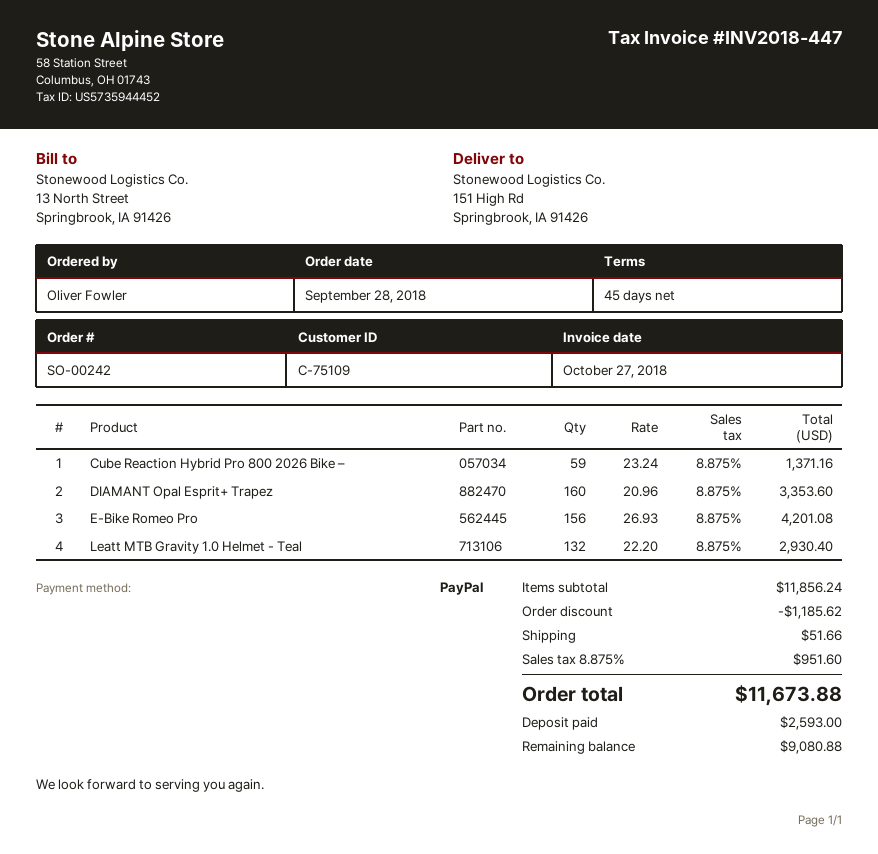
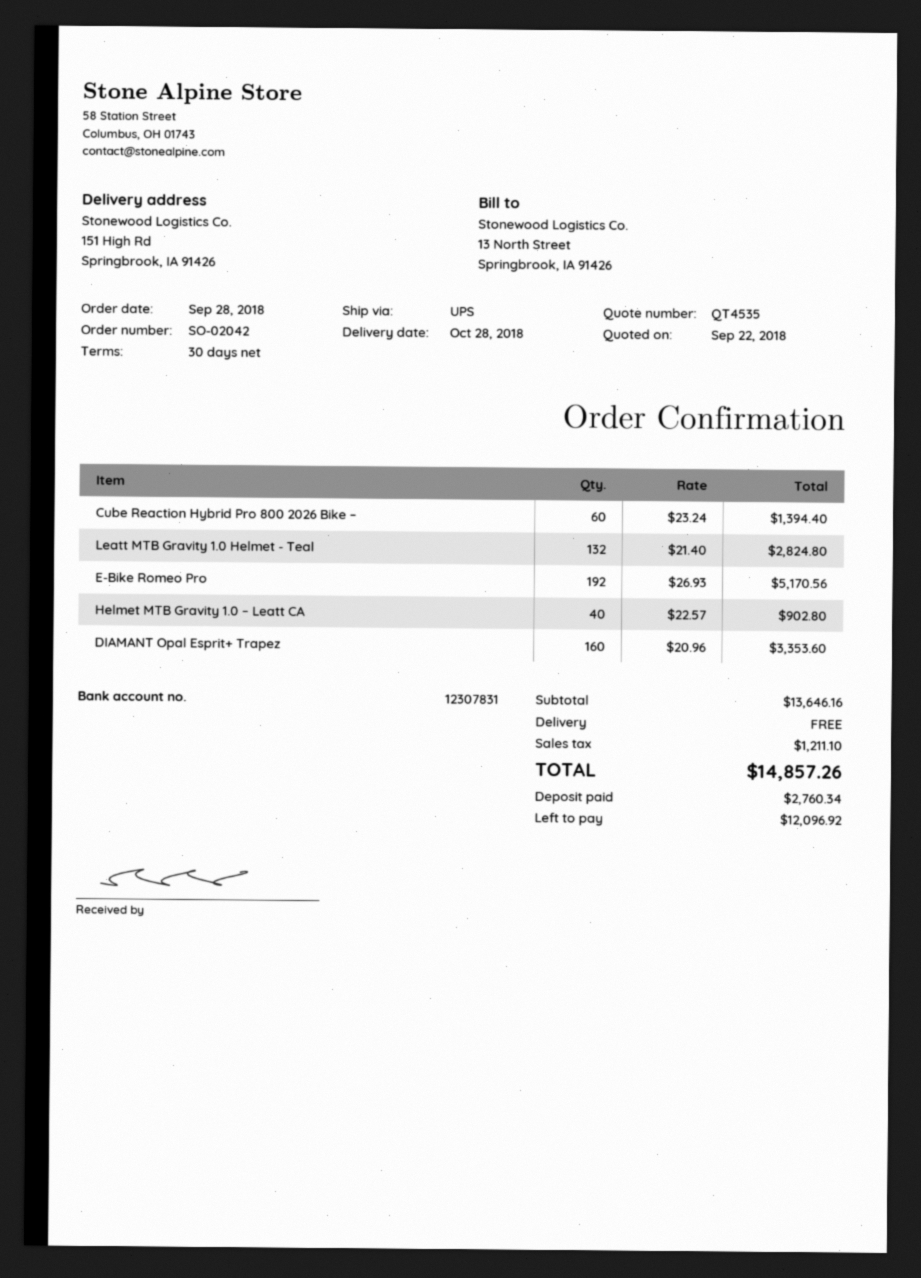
order number: SO-00242 -> SO-02042
payment terms: 45 days -> 30 days
Cube Reaction Hybrid Pro 800 2026 Bike –: 59 x 23.24 = 1371.16 -> 60 x 23.24 = 1394.40
E-Bike Romeo Pro: 156 x 26.93 = 4201.08 -> 192 x 26.93 = 5170.56
Leatt MTB Gravity 1.0 Helmet - Teal: 132 x 22.20 = 2930.40 -> 132 x 21.40 = 2824.80
Helmet MTB Gravity 1.0 – Leatt CA: none -> 40 x 22.57 = 902.80
subtotal: 11856.24 -> 13646.16
discount: 1185.62 -> none
shipping: 51.66 -> 0.00
tax: 951.60 -> 1211.10
total: 11673.88 -> 14857.26
deposit: 2593.00 -> 2760.34
balance: 9080.88 -> 12096.92

